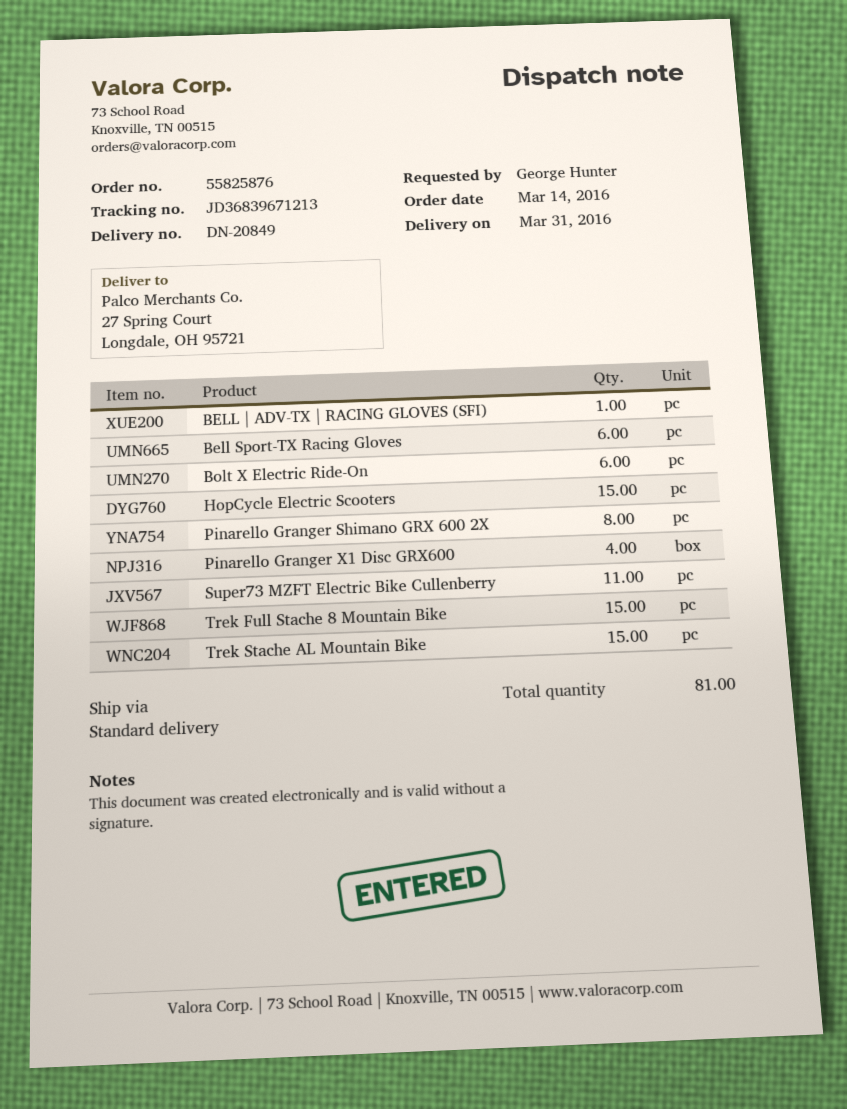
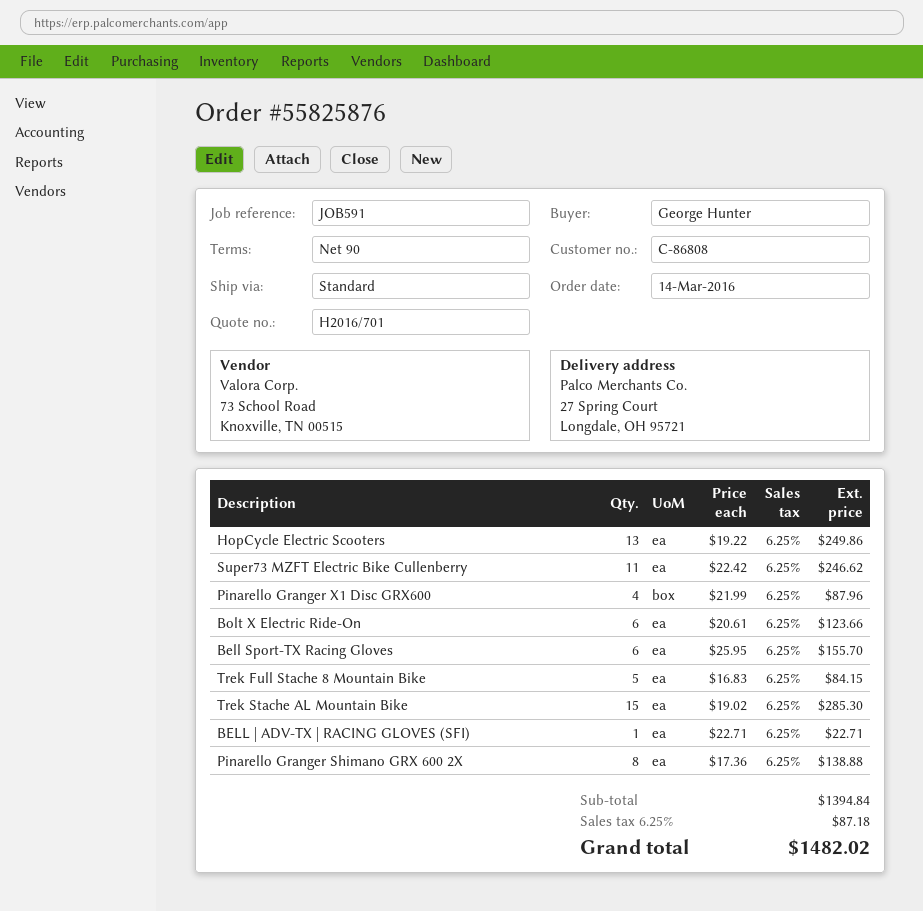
HopCycle Electric Scooters: 15 -> 13
Trek Full Stache 8 Mountain Bike: 15 -> 5

